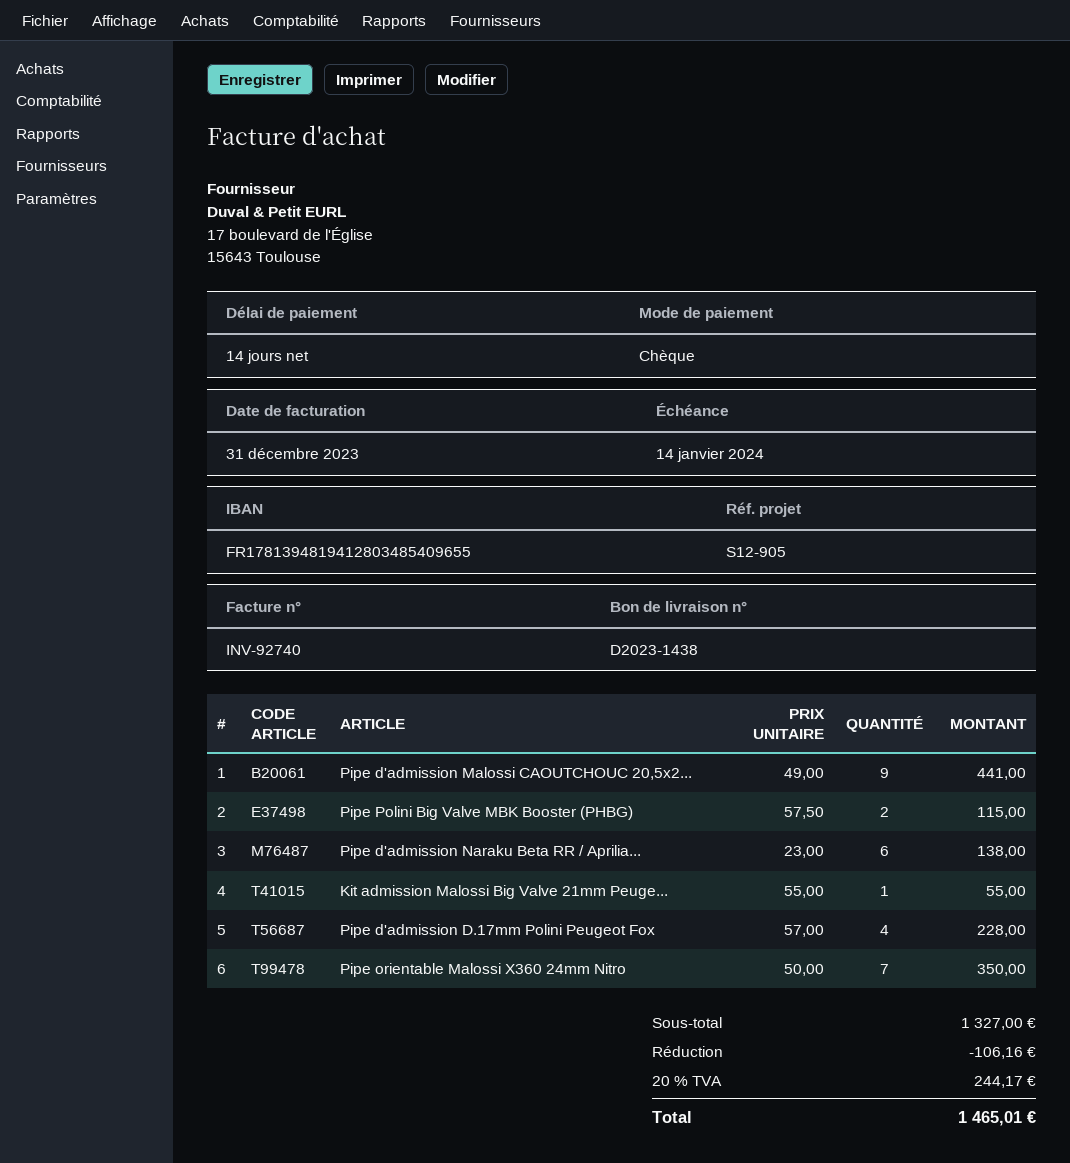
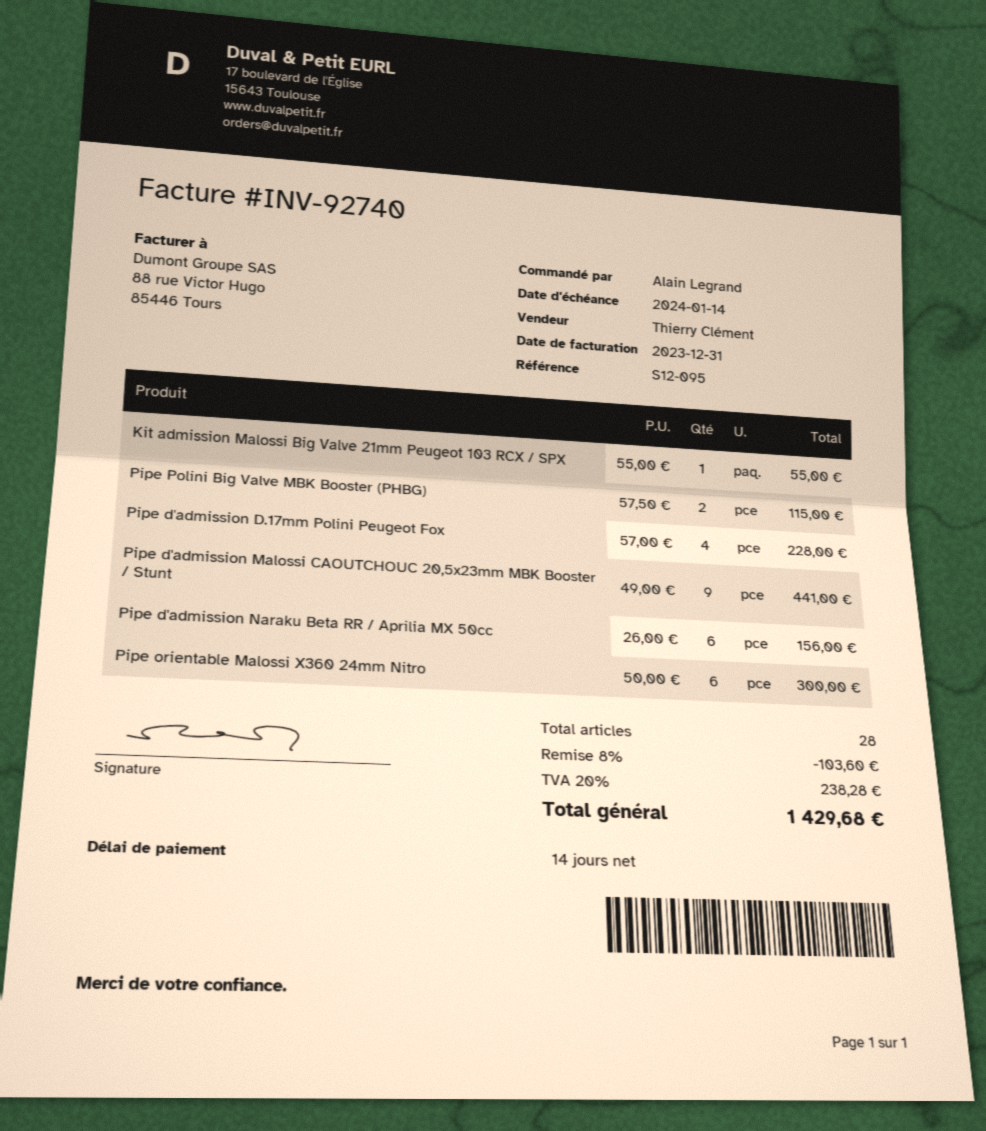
reference: S12-905 -> S12-095
Pipe d'admission Naraku Beta RR / Aprilia...: 6 x 23.00 = 138.00 -> 6 x 26.00 = 156.00
Pipe orientable Malossi X360 24mm Nitro: 7 x 50.00 = 350.00 -> 6 x 50.00 = 300.00
discount: 106.16 -> 103.60
tax: 20% = 244.17 -> 20% = 238.28
total: 1465.01 -> 1429.68

